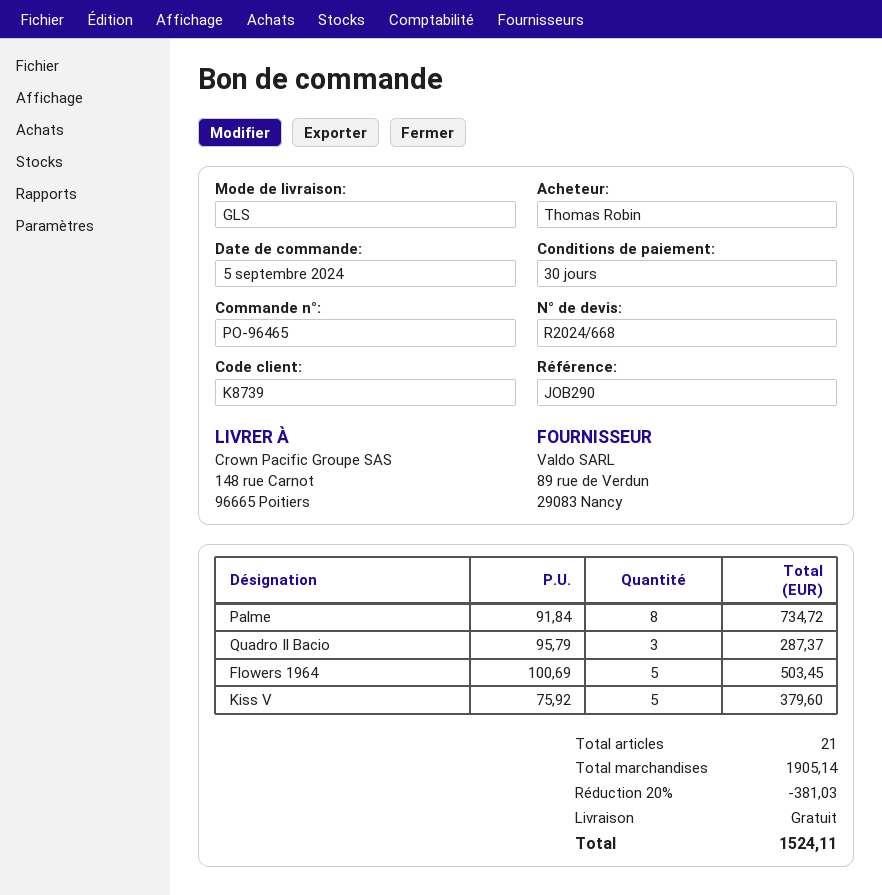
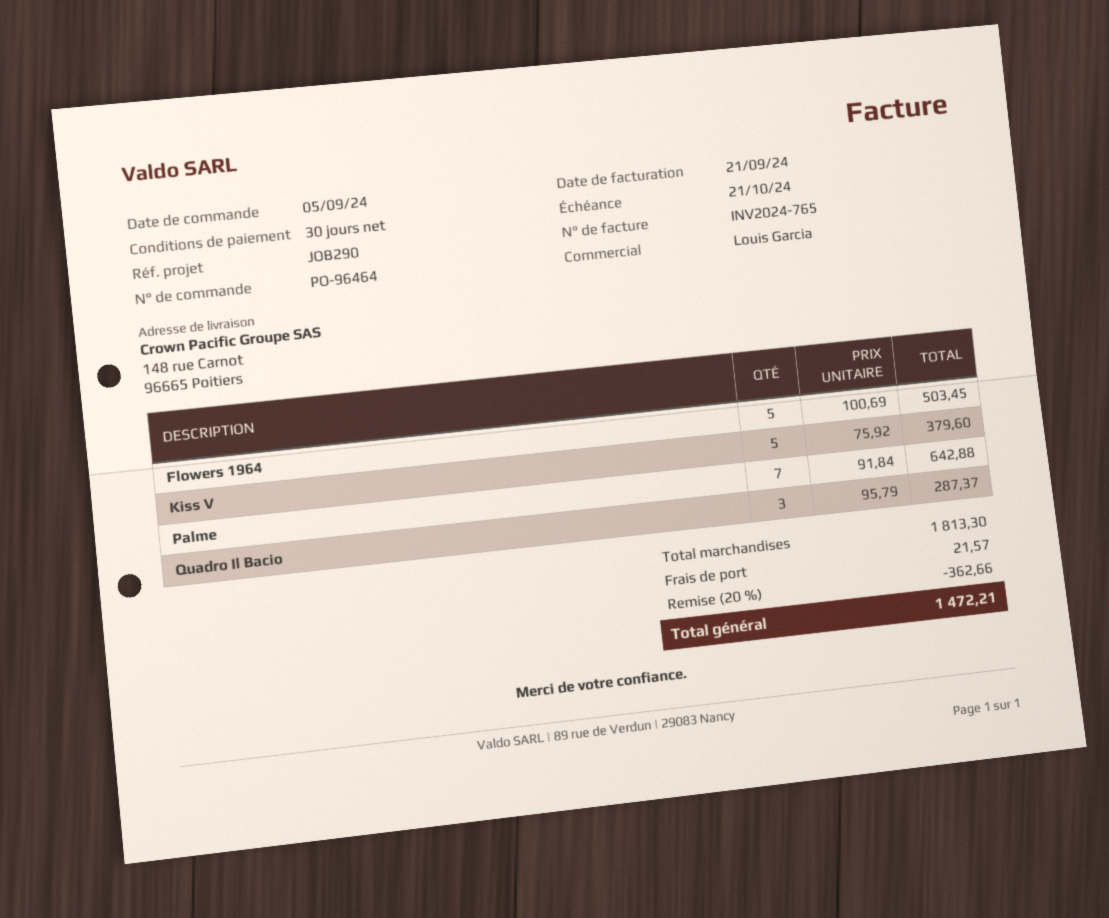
order number: PO-96465 -> PO-96464
Palme: 8 x 91.84 = 734.72 -> 7 x 91.84 = 642.88
subtotal: 1905.14 -> 1813.30
discount: 20% = 381.03 -> 20% = 362.66
shipping: 0.00 -> 21.57
total: 1524.11 -> 1472.21

